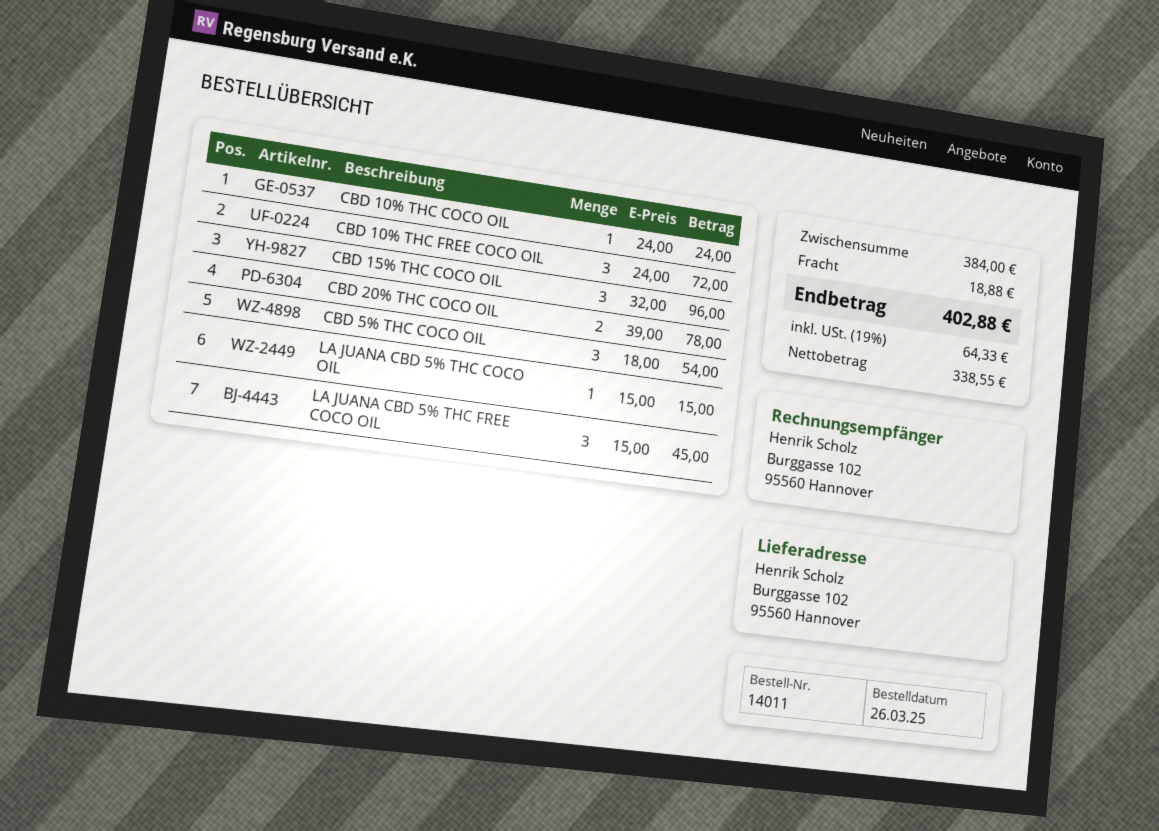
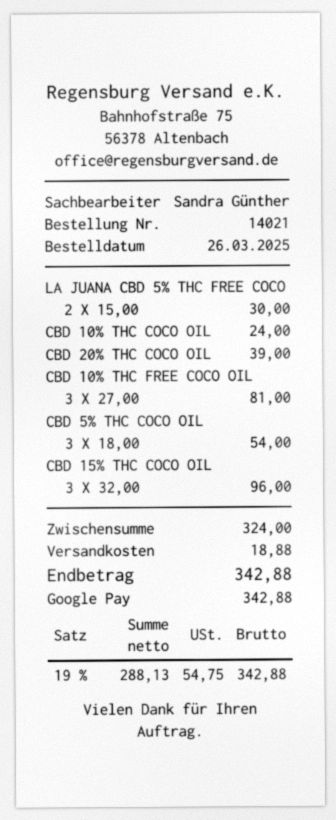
order number: 14011 -> 14021
CBD 10% THC FREE COCO OIL: 3 x 24.00 = 72.00 -> 3 x 27.00 = 81.00
CBD 20% THC COCO OIL: 2 x 39.00 = 78.00 -> 1 x 39.00 = 39.00
LA JUANA CBD 5% THC COCO OIL: 1 x 15.00 = 15.00 -> none
LA JUANA CBD 5% THC FREE COCO OIL: 3 x 15.00 = 45.00 -> 2 x 15.00 = 30.00
subtotal: 384.00 -> 324.00
net: 338.55 -> 288.13
tax: 19% = 64.33 -> 19% = 54.75
total: 402.88 -> 342.88

